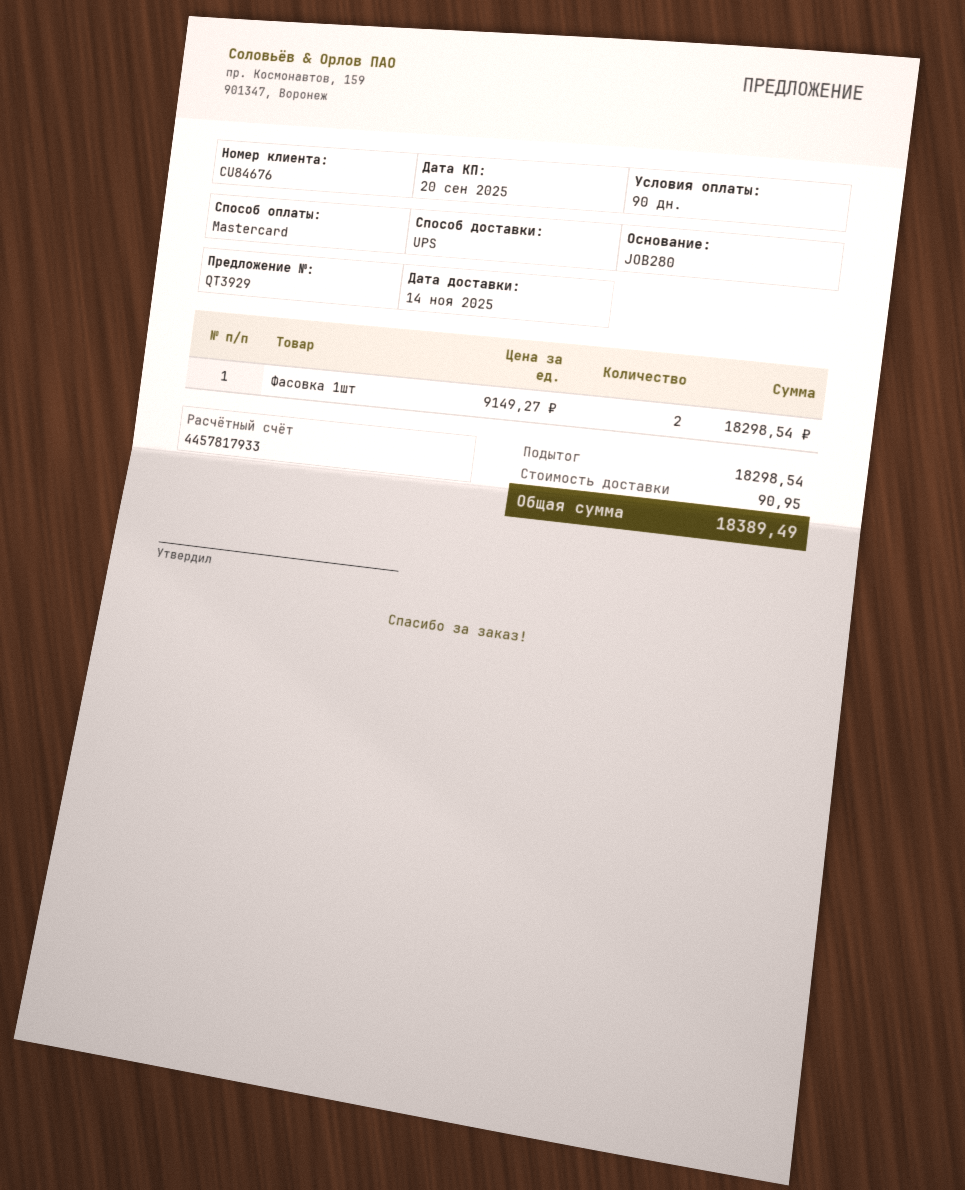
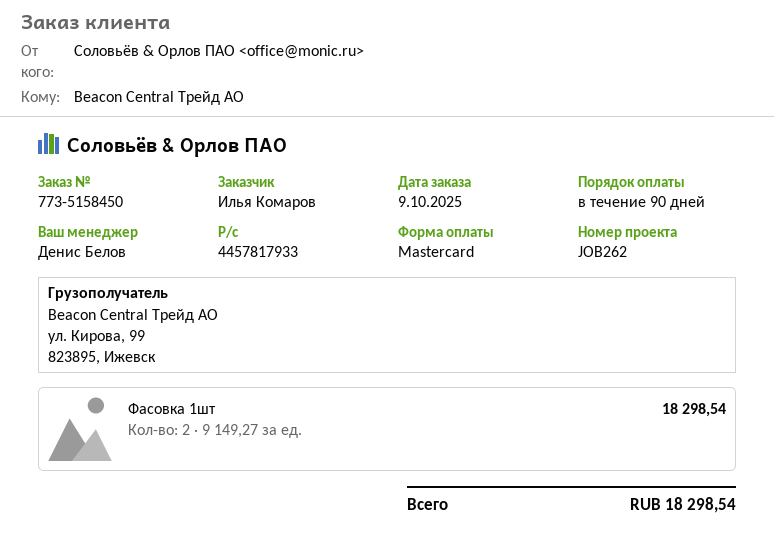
reference: JOB280 -> JOB262
shipping: 90.95 -> none
total: 18389.49 -> 18298.54

